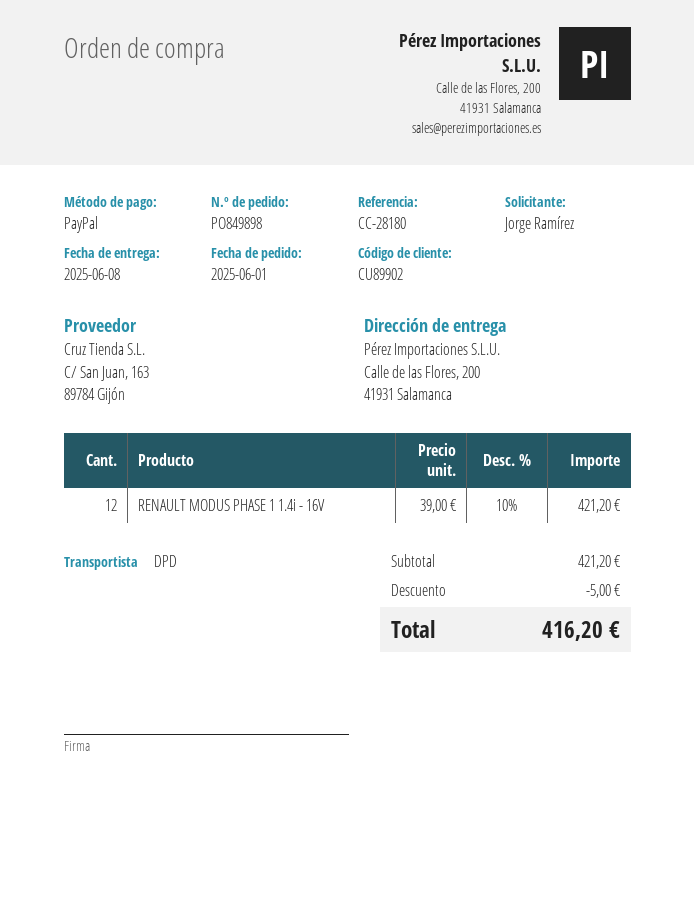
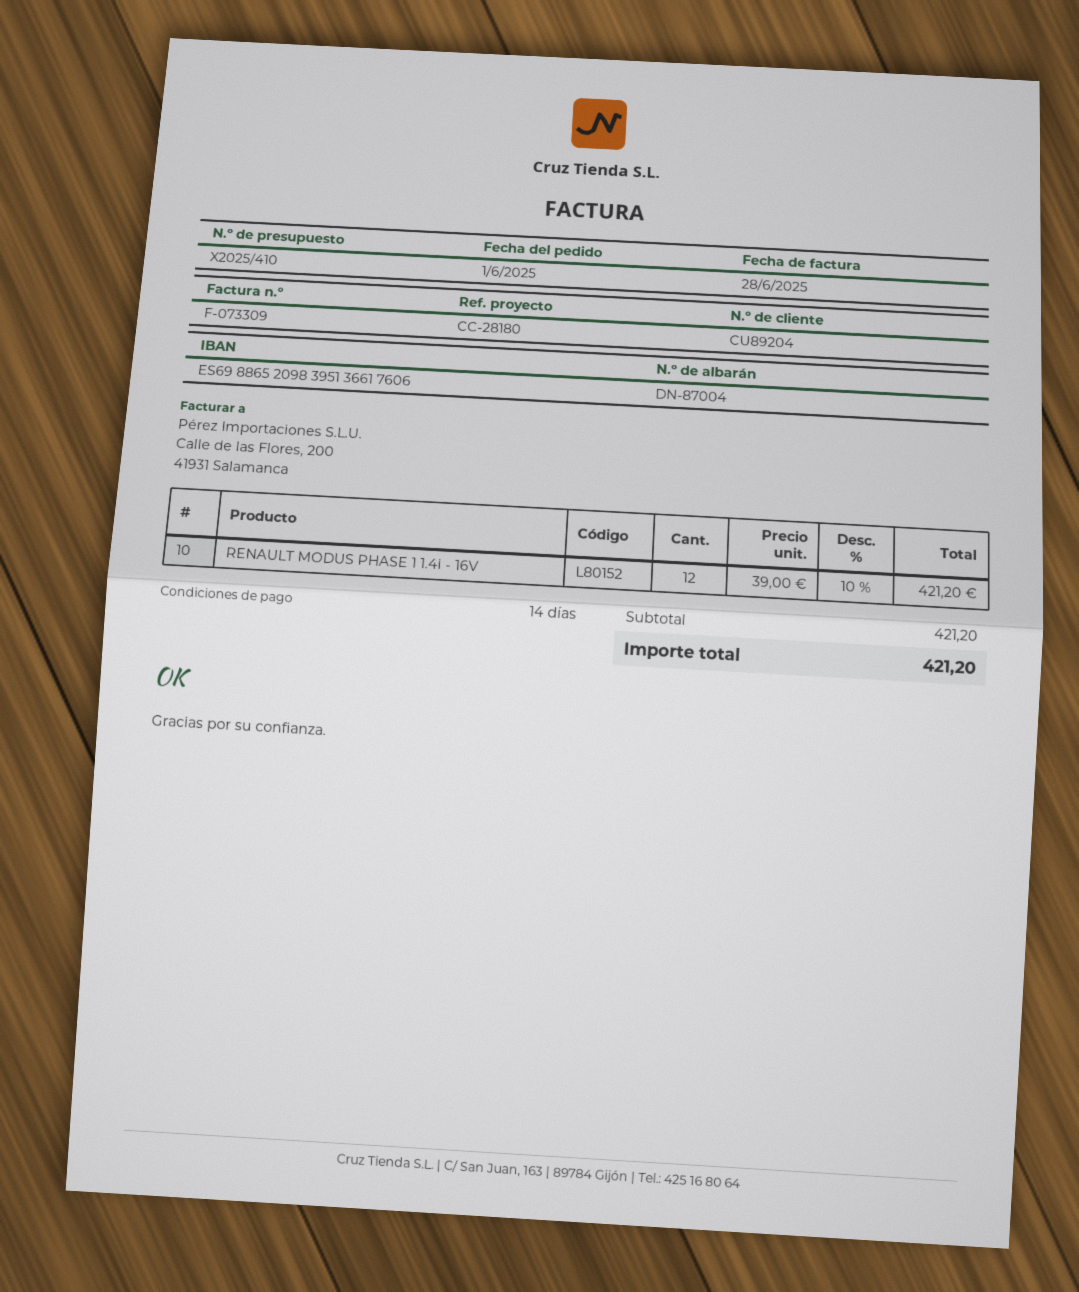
customer number: CU89902 -> CU89204
discount: 5.00 -> none
total: 416.20 -> 421.20

